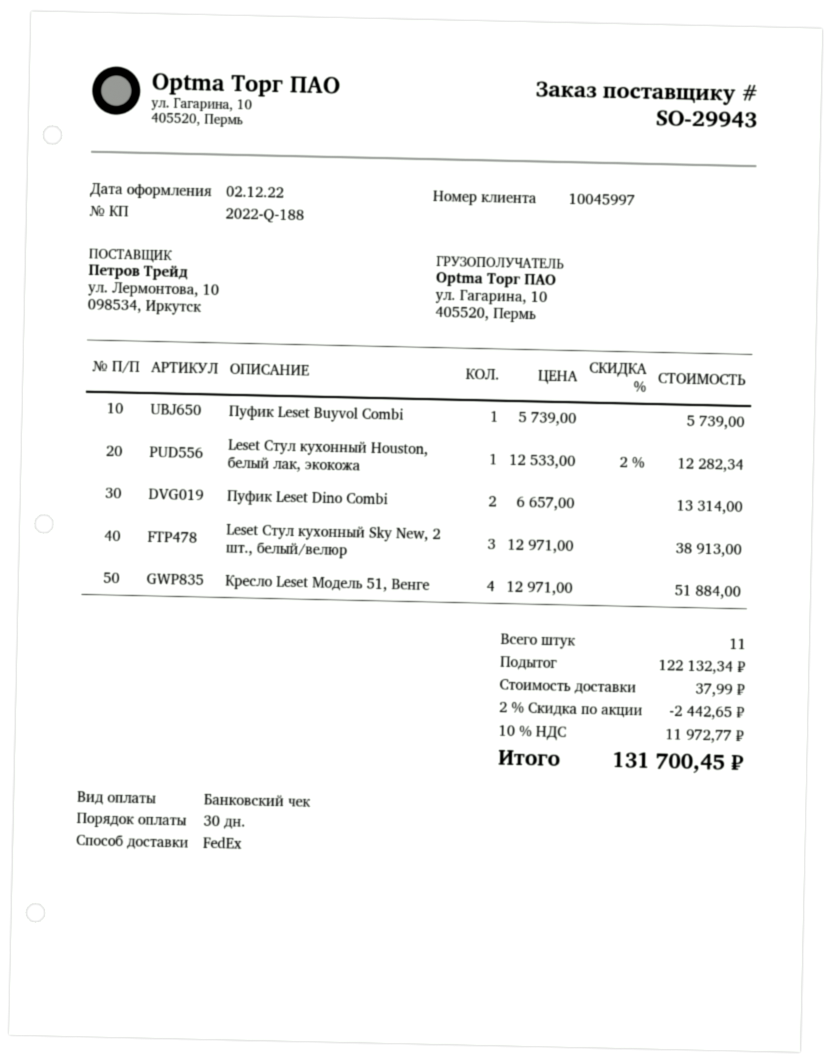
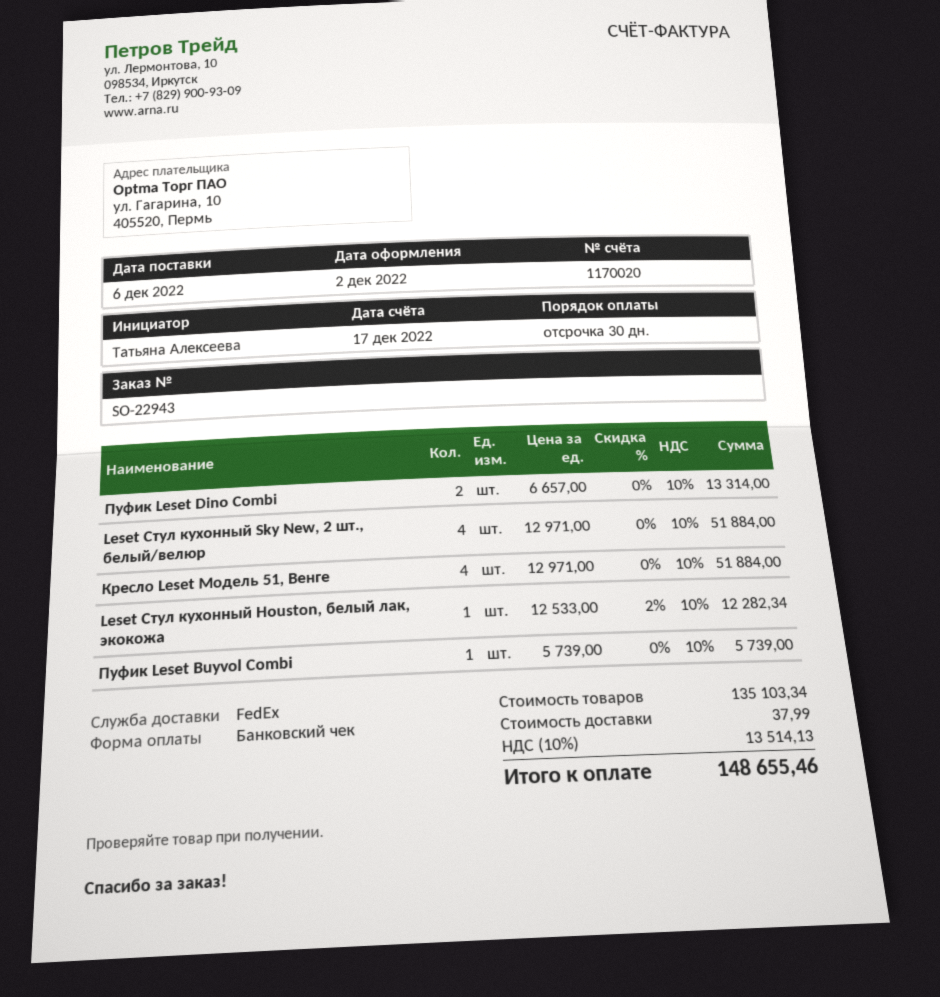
order number: SO-29943 -> SO-22943
Leset Стул кухонный Sky New, 2 шт., белый/велюр: 3 x 12971.00 = 38913.00 -> 4 x 12971.00 = 51884.00
subtotal: 122132.34 -> 135103.34
discount: 2% = 2442.65 -> none
tax: 10% = 11972.77 -> 10% = 13514.13
total: 131700.45 -> 148655.46

